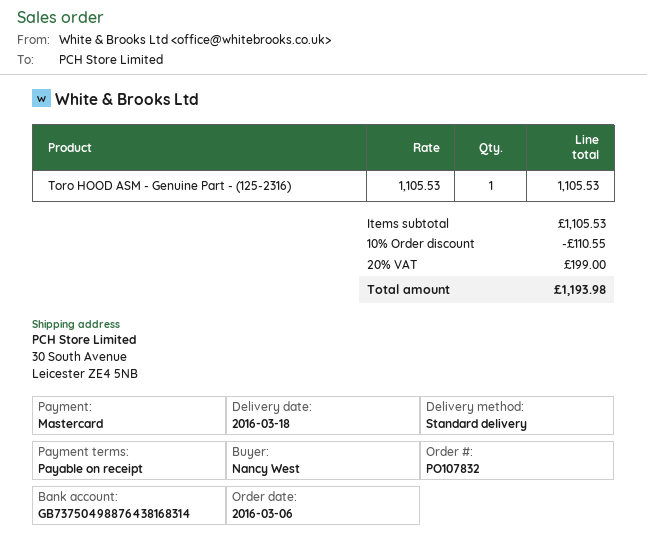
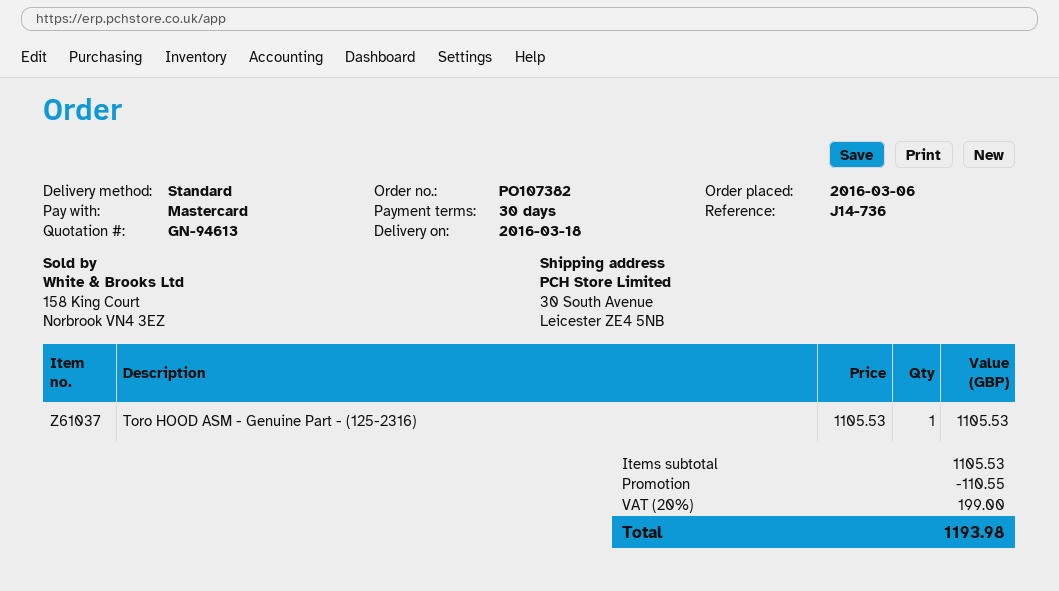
order number: PO107832 -> PO107382
payment terms: on receipt -> 30 days

